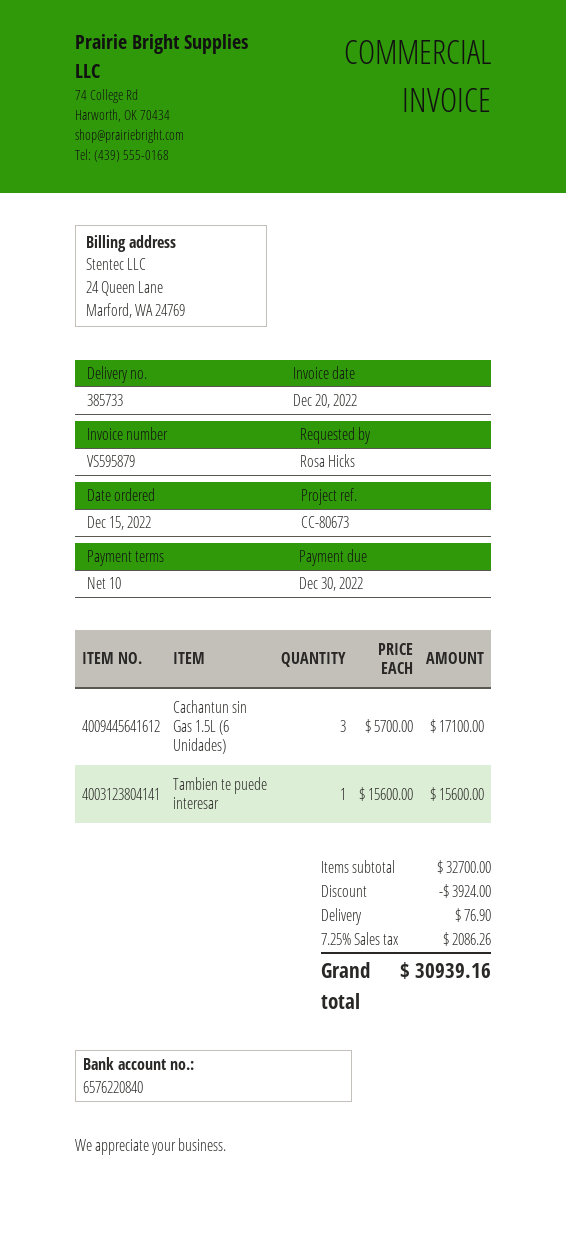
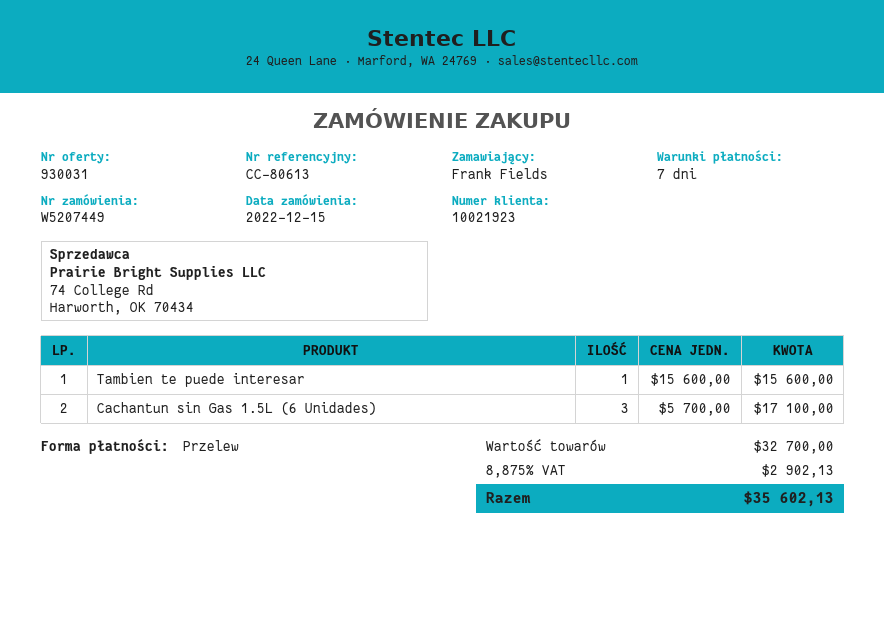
payment terms: 10 days -> 7 days
reference: CC-80673 -> CC-80613
ordered by: Rosa Hicks -> Frank Fields
discount: 3924.00 -> none
shipping: 76.90 -> none
tax: 7.25% = 2086.26 -> 8.875% = 2902.13
total: 30939.16 -> 35602.13

